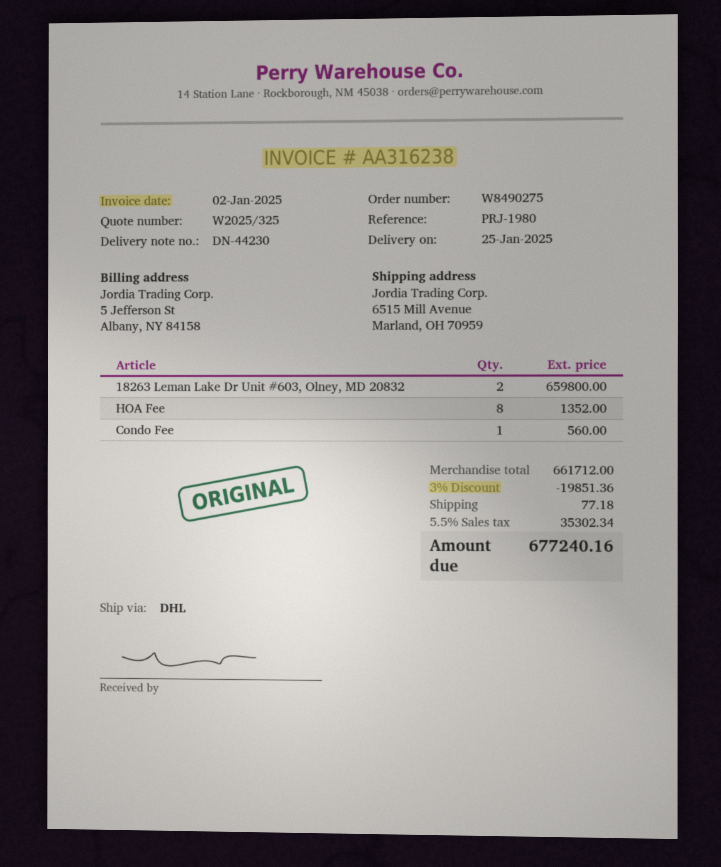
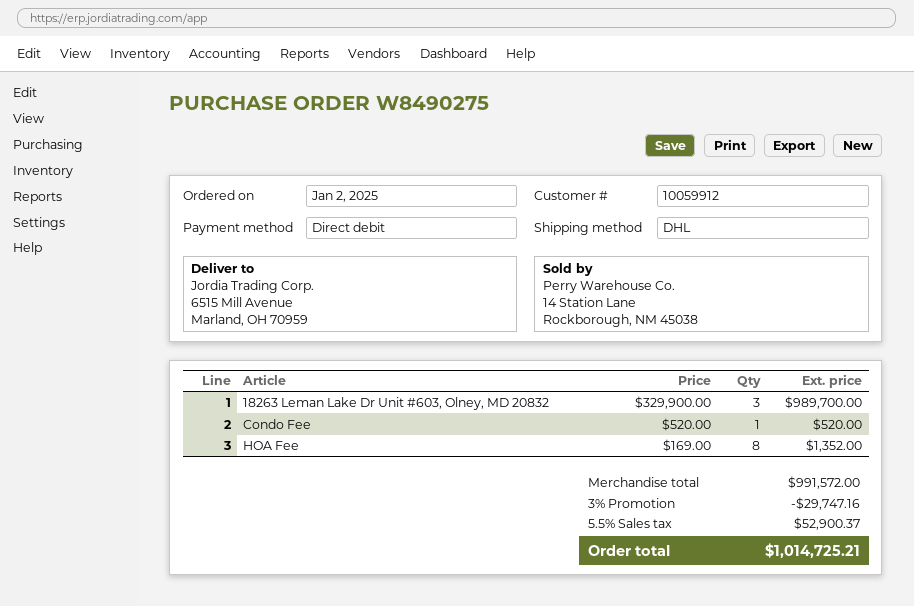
18263 Leman Lake Dr Unit #603, Olney, MD 20832: 2 for 659800.00 -> 3 for 989700.00
Condo Fee: 1 for 560.00 -> 1 for 520.00
subtotal: 661712.00 -> 991572.00
discount: 3% = 19851.36 -> 3% = 29747.16
shipping: 77.18 -> none
tax: 5.5% = 35302.34 -> 5.5% = 52900.37
total: 677240.16 -> 1014725.21

